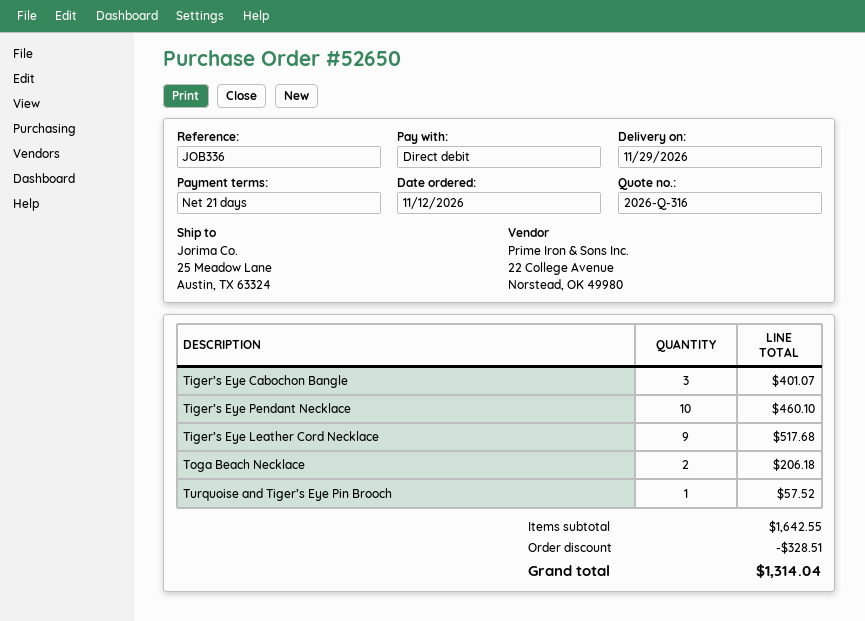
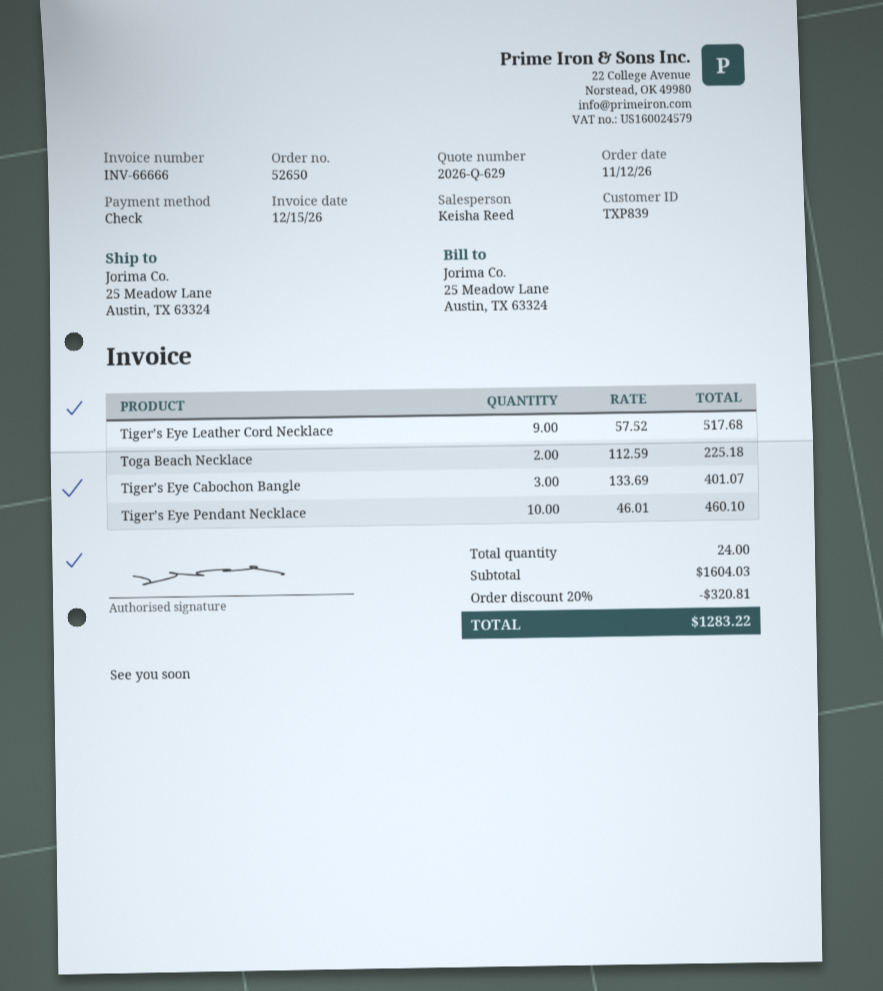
quote number: 2026-Q-316 -> 2026-Q-629
payment method: direct debit -> cheque
Toga Beach Necklace: 2 for 206.18 -> 2 for 225.18
Turquoise and Tiger’s Eye Pin Brooch: 1 for 57.52 -> none
subtotal: 1642.55 -> 1604.03
discount: 328.51 -> 320.81
total: 1314.04 -> 1283.22

